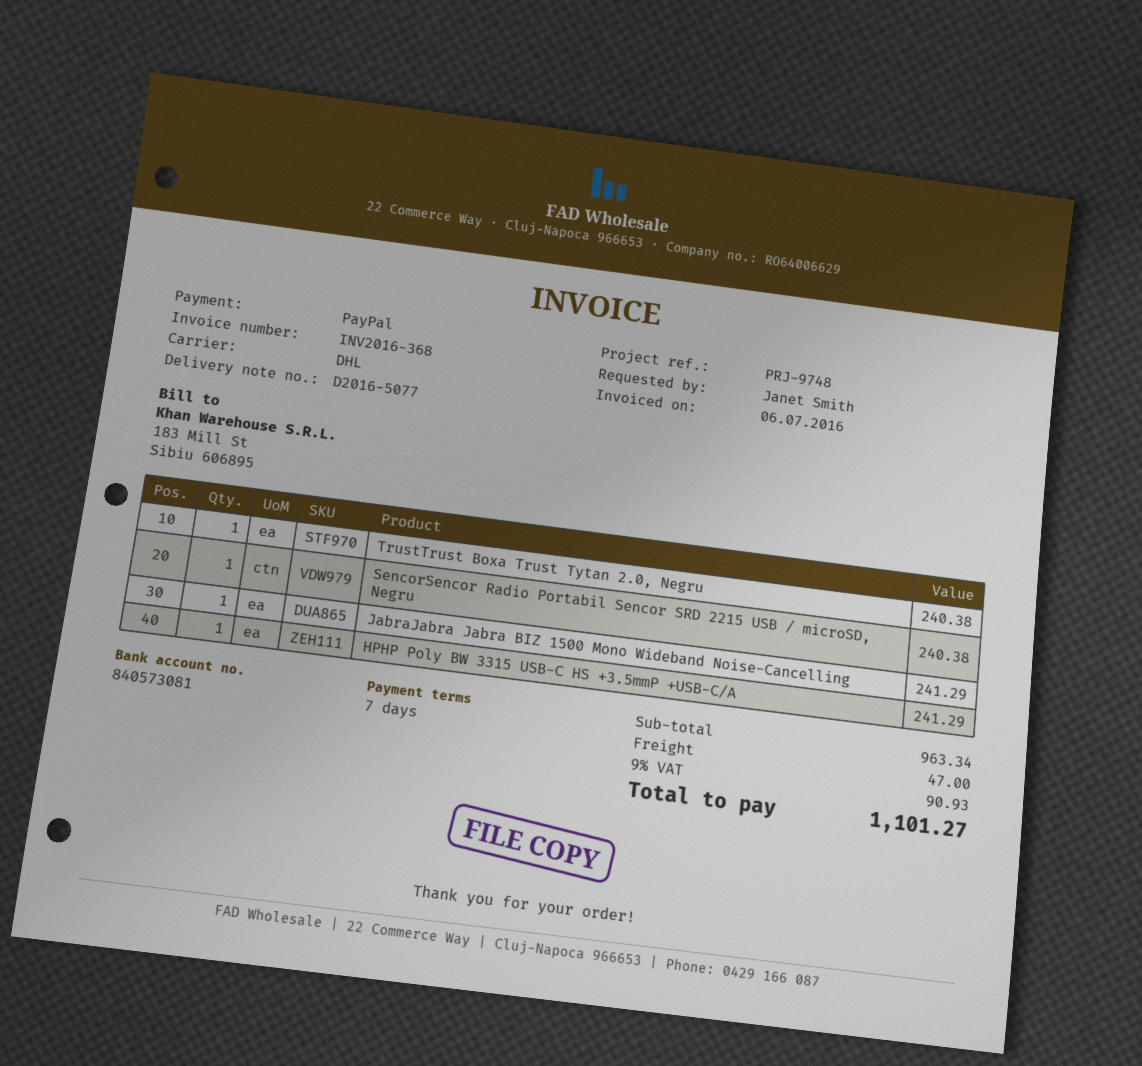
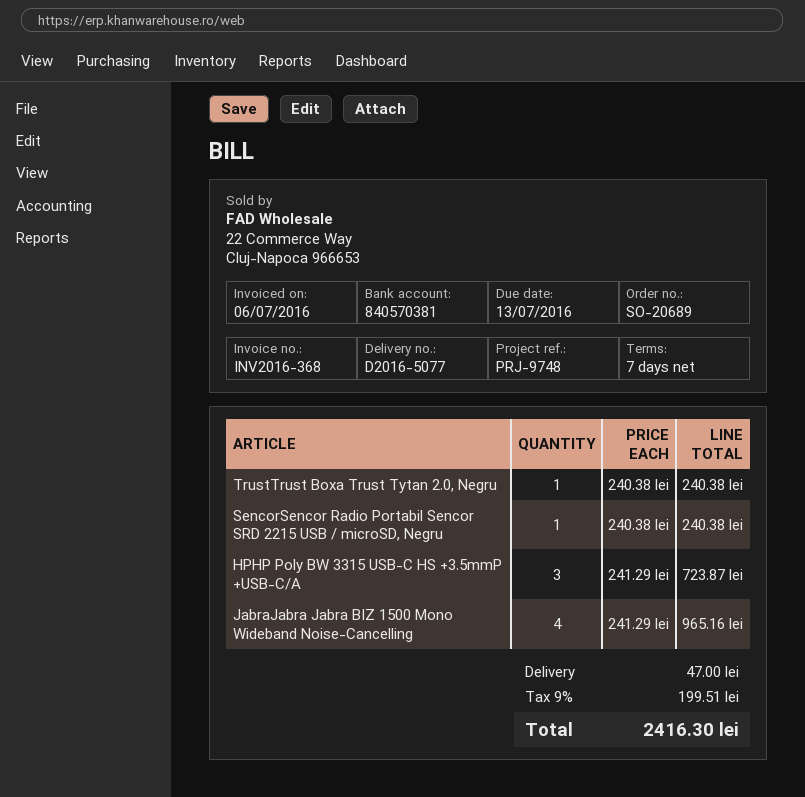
bank account: 840573081 -> 840570381
JabraJabra Jabra BIZ 1500 Mono Wideband Noise-Cancelling: 1 for 241.29 -> 4 for 965.16
HPHP Poly BW 3315 USB-C HS +3.5mmP +USB-C/A: 1 for 241.29 -> 3 for 723.87
tax: 9% = 90.93 -> 9% = 199.51
total: 1101.27 -> 2416.30

